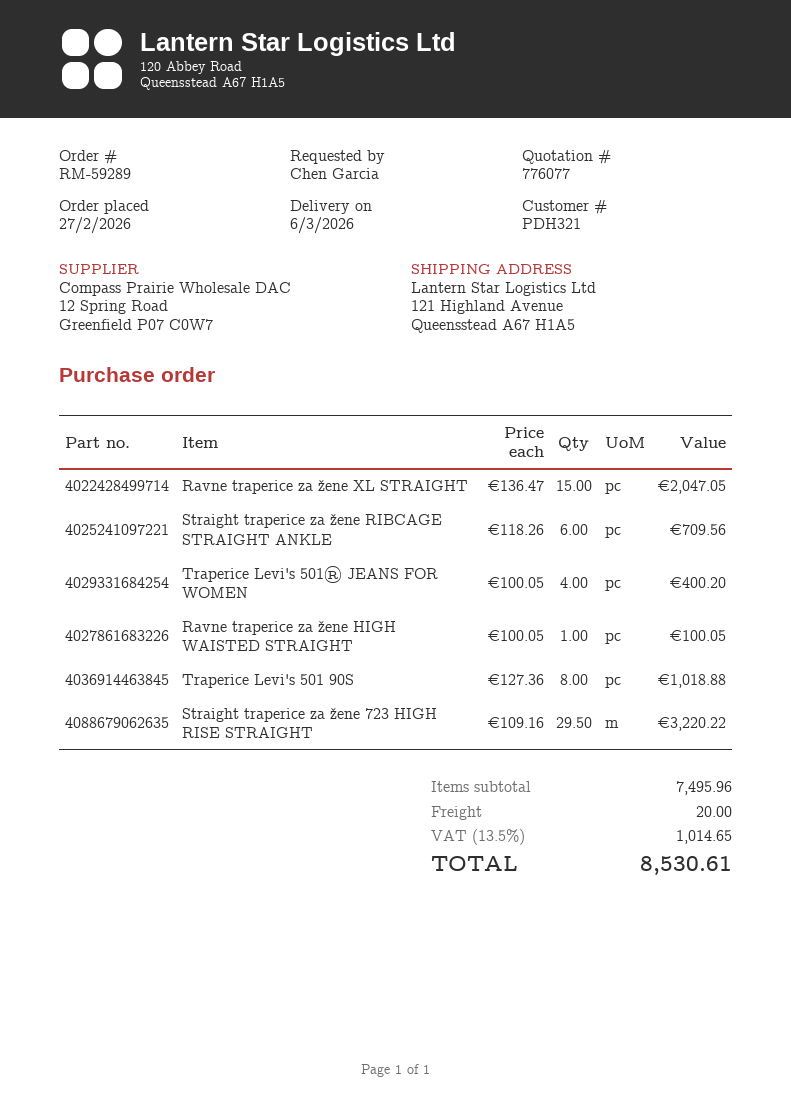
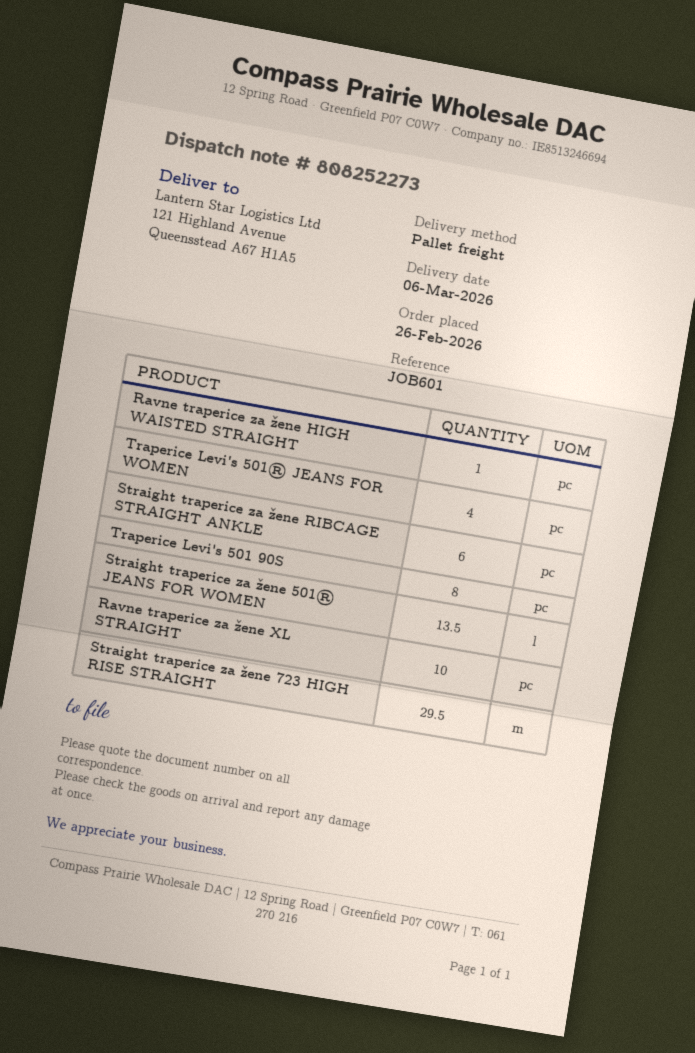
order date: 2026-02-27 -> 2026-02-26
Ravne traperice za žene XL STRAIGHT: 15 -> 10
Straight traperice za žene 501® JEANS FOR WOMEN: none -> 13.5

